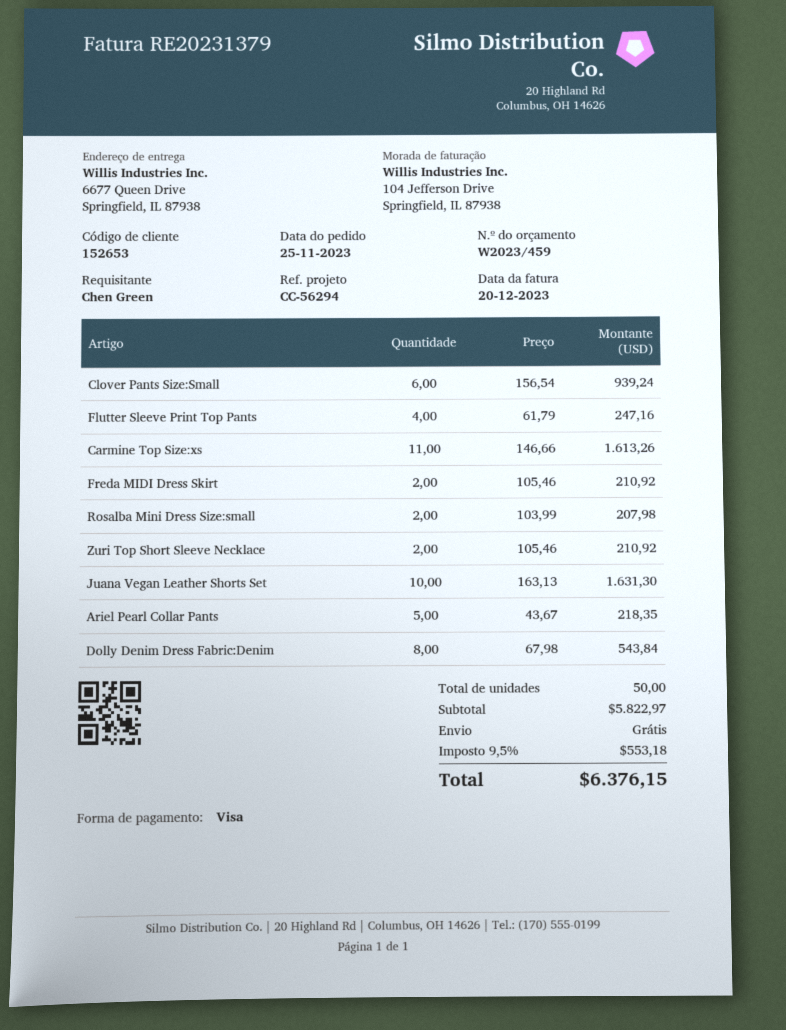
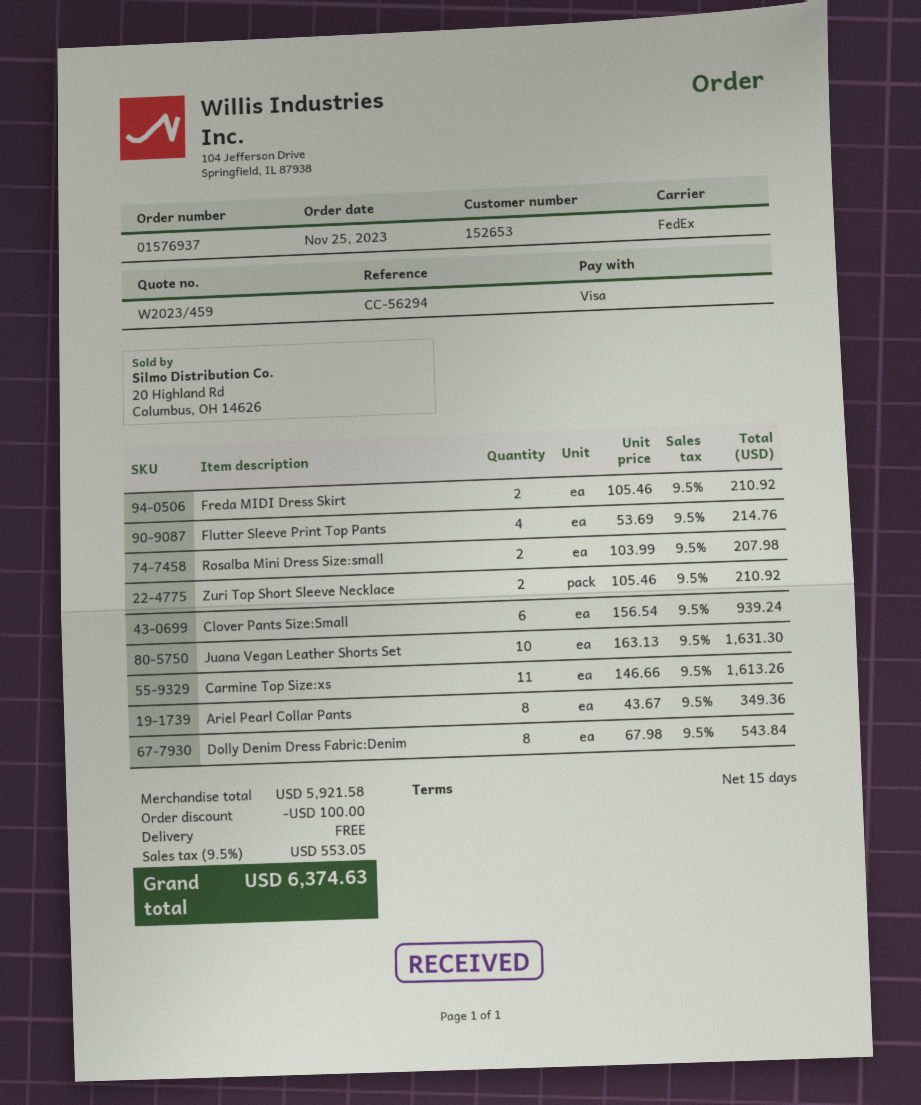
Flutter Sleeve Print Top Pants: 4 x 61.79 = 247.16 -> 4 x 53.69 = 214.76
Ariel Pearl Collar Pants: 5 x 43.67 = 218.35 -> 8 x 43.67 = 349.36
subtotal: 5822.97 -> 5921.58
discount: none -> 100.00
tax: 9.5% = 553.18 -> 9.5% = 553.05
total: 6376.15 -> 6374.63

